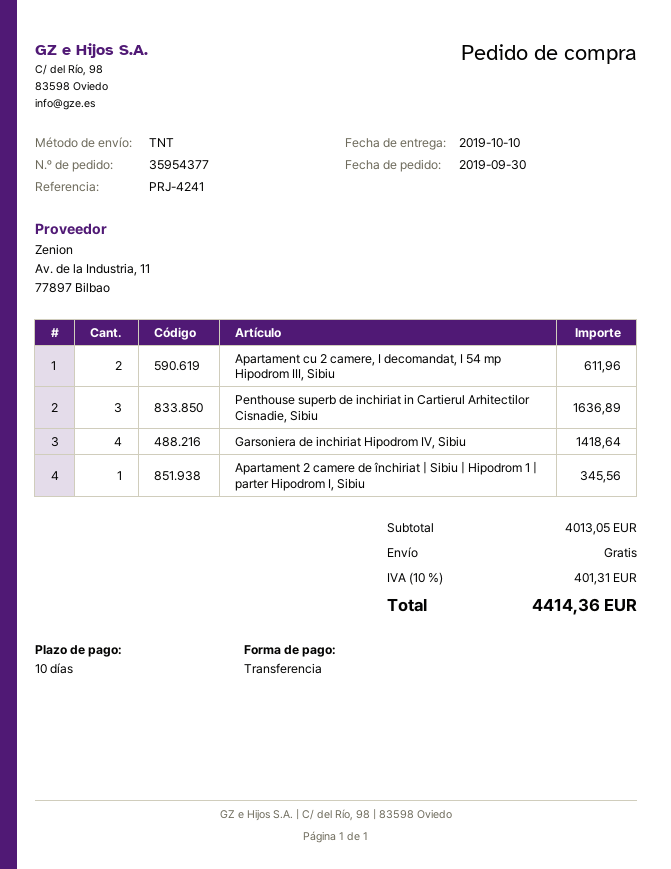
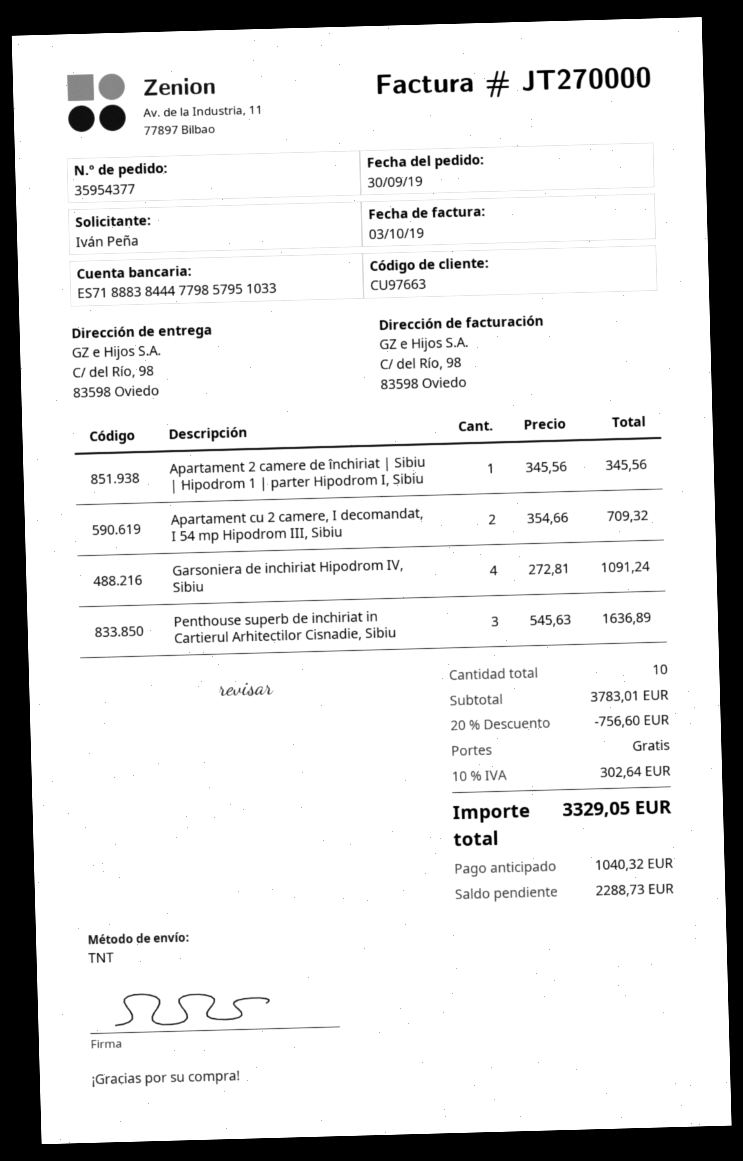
Apartament cu 2 camere, I decomandat, I 54 mp Hipodrom III, Sibiu: 2 for 611.96 -> 2 for 709.32
Garsoniera de inchiriat Hipodrom IV, Sibiu: 4 for 1418.64 -> 4 for 1091.24
subtotal: 4013.05 -> 3783.01
discount: none -> 20% = 756.60
tax: 10% = 401.31 -> 10% = 302.64
total: 4414.36 -> 3329.05

